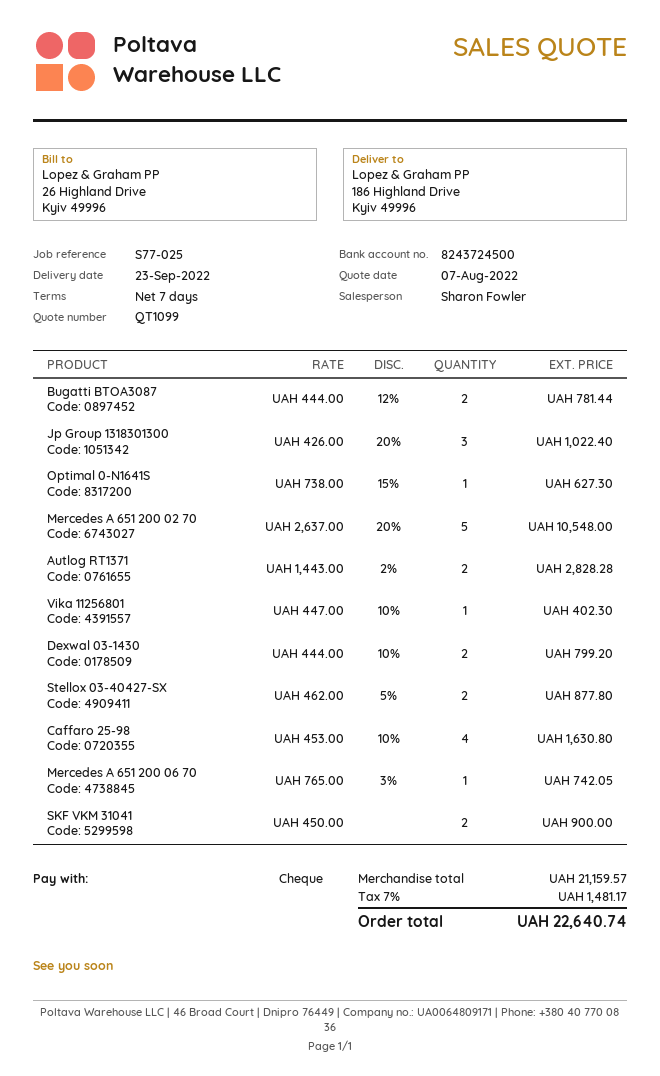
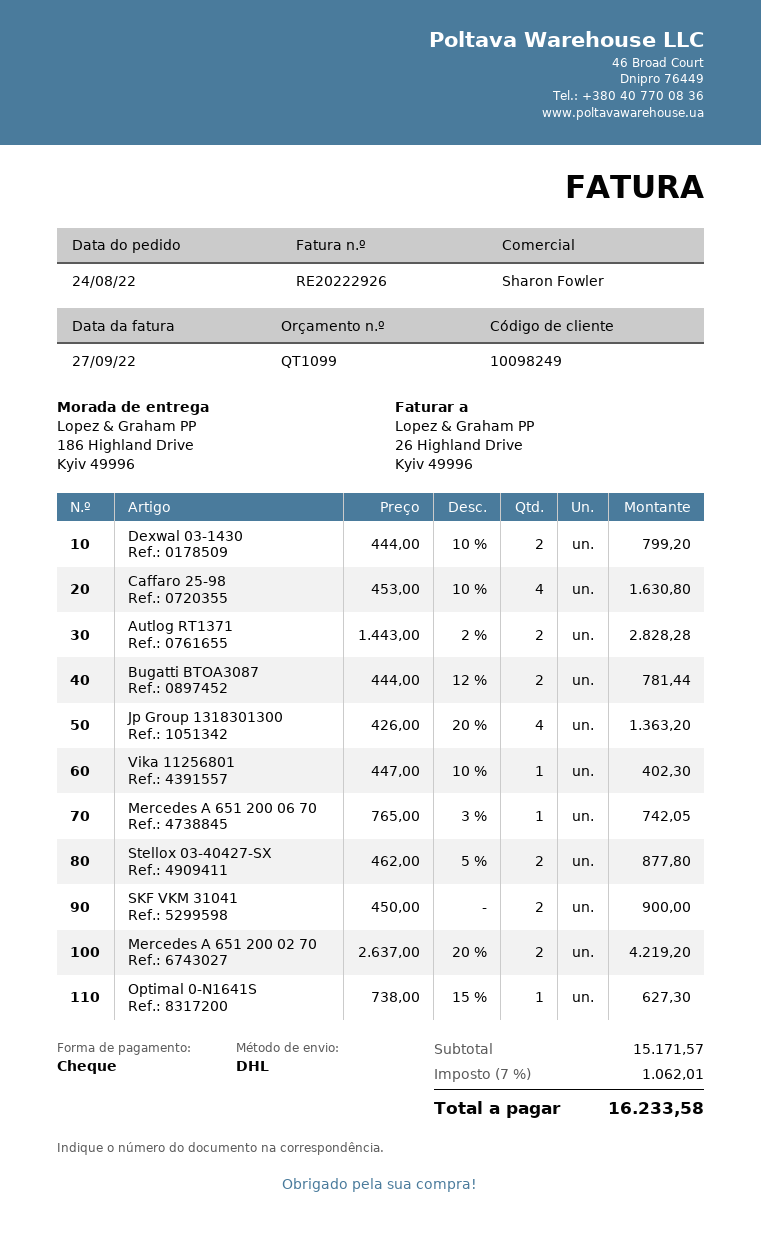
Jp Group 1318301300: 3 x 426.00 - 20% = 1022.40 -> 4 x 426.00 - 20% = 1363.20
Mercedes A 651 200 02 70: 5 x 2637.00 - 20% = 10548.00 -> 2 x 2637.00 - 20% = 4219.20
subtotal: 21159.57 -> 15171.57
tax: 7% = 1481.17 -> 7% = 1062.01
total: 22640.74 -> 16233.58

